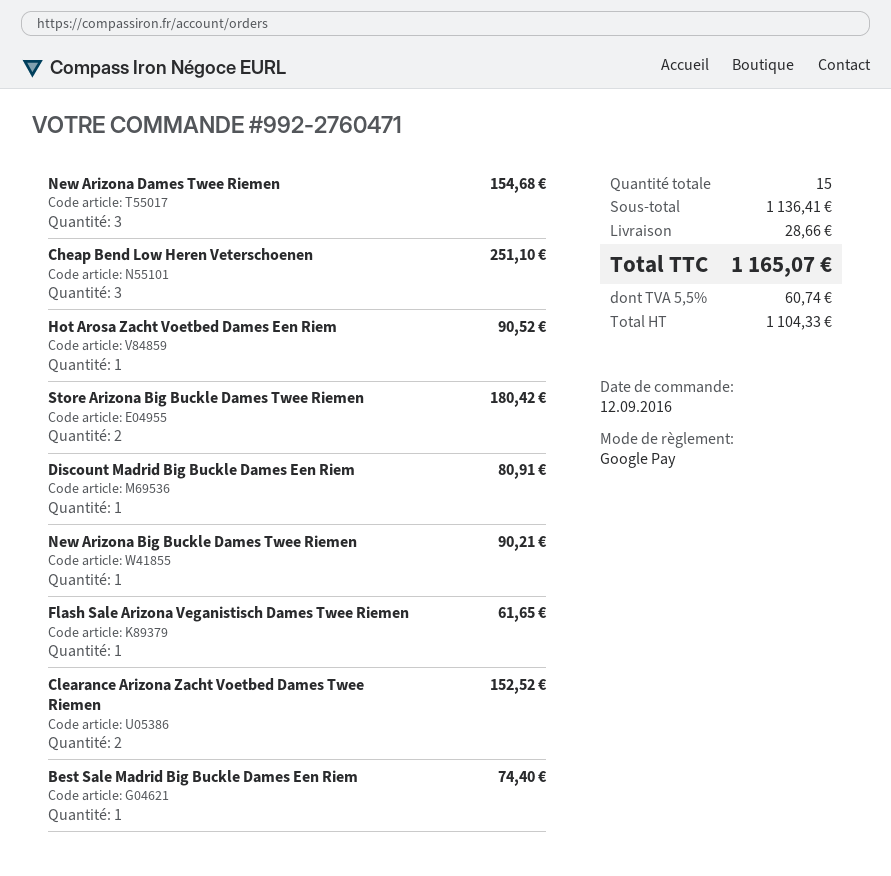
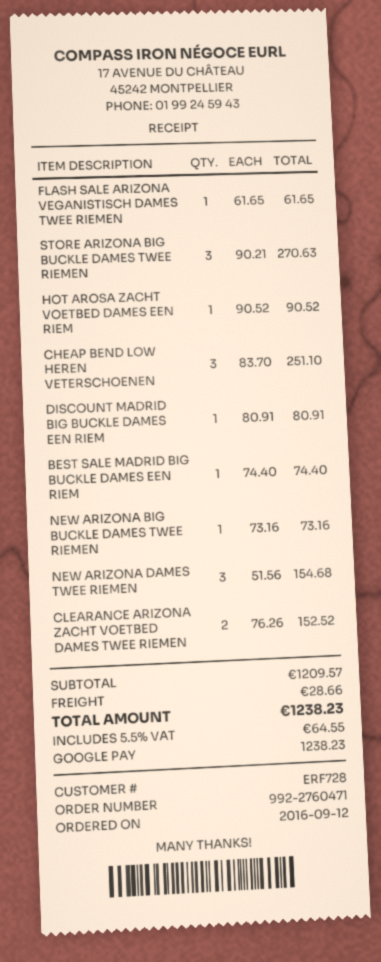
Store Arizona Big Buckle Dames Twee Riemen: 2 for 180.42 -> 3 for 270.63
New Arizona Big Buckle Dames Twee Riemen: 1 for 90.21 -> 1 for 73.16
subtotal: 1136.41 -> 1209.57
tax: 5.5% = 60.74 -> 5.5% = 64.55
total: 1165.07 -> 1238.23

